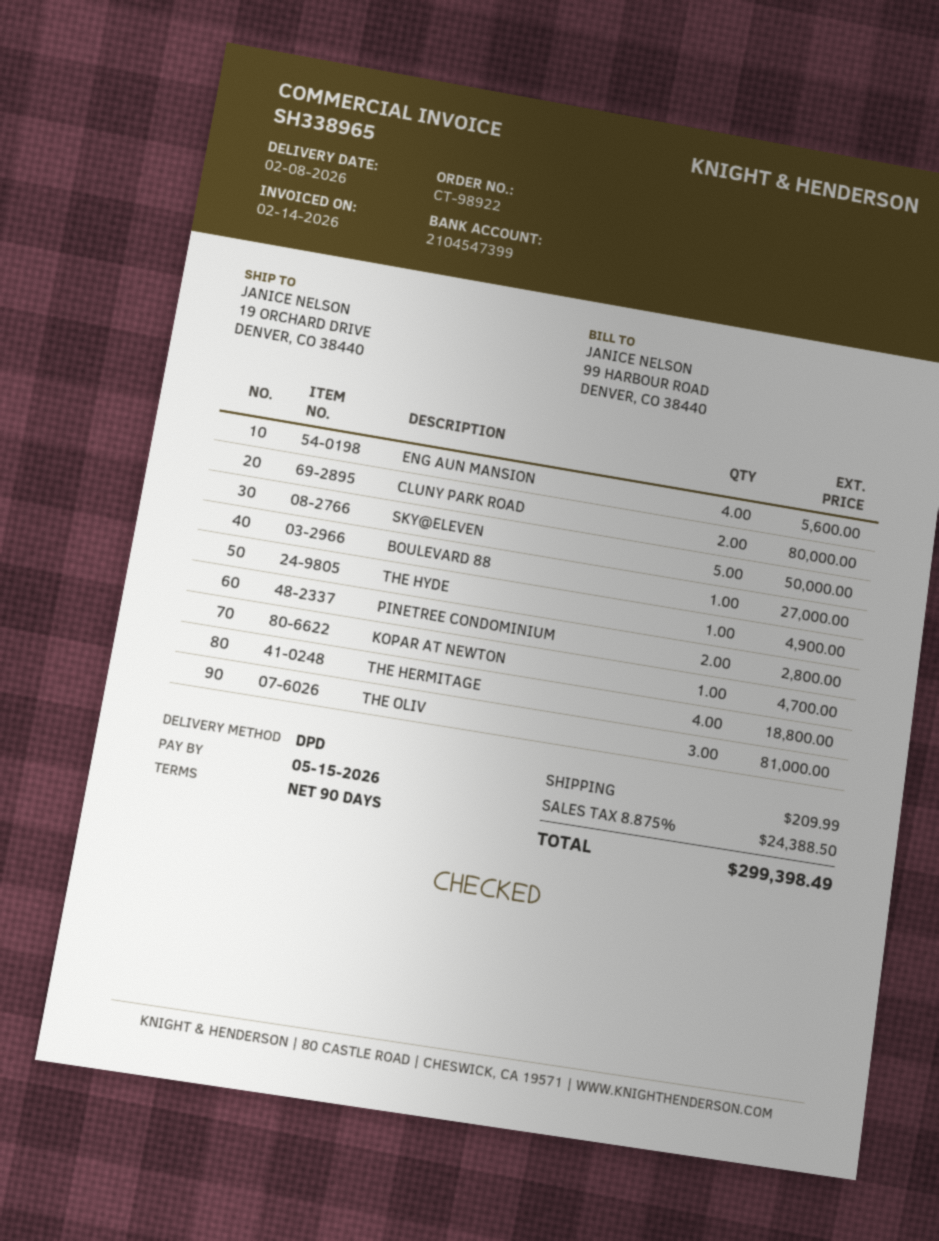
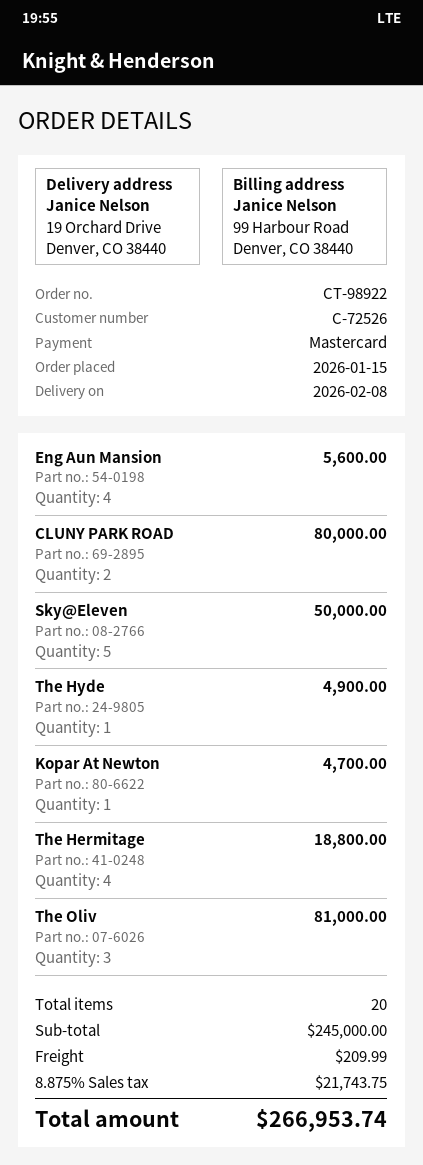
BOULEVARD 88: 1 for 27000.00 -> none
PINETREE CONDOMINIUM: 2 for 2800.00 -> none
tax: 8.875% = 24388.50 -> 8.875% = 21743.75
total: 299398.49 -> 266953.74

